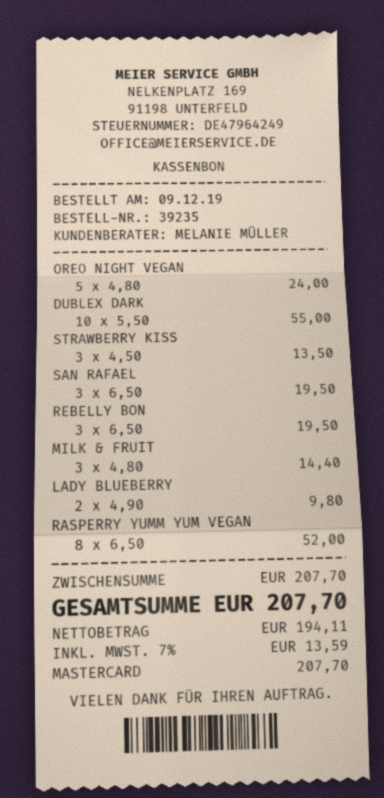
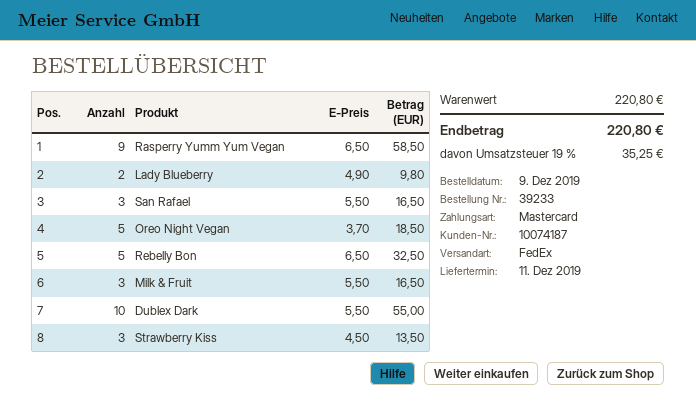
order number: 39235 -> 39233
OREO NIGHT VEGAN: 5 x 4.80 = 24.00 -> 5 x 3.70 = 18.50
SAN RAFAEL: 3 x 6.50 = 19.50 -> 3 x 5.50 = 16.50
REBELLY BON: 3 x 6.50 = 19.50 -> 5 x 6.50 = 32.50
MILK & FRUIT: 3 x 4.80 = 14.40 -> 3 x 5.50 = 16.50
RASPERRY YUMM YUM VEGAN: 8 x 6.50 = 52.00 -> 9 x 6.50 = 58.50
subtotal: 207.70 -> 220.80
tax: 7% = 13.59 -> 19% = 35.25
total: 207.70 -> 220.80

